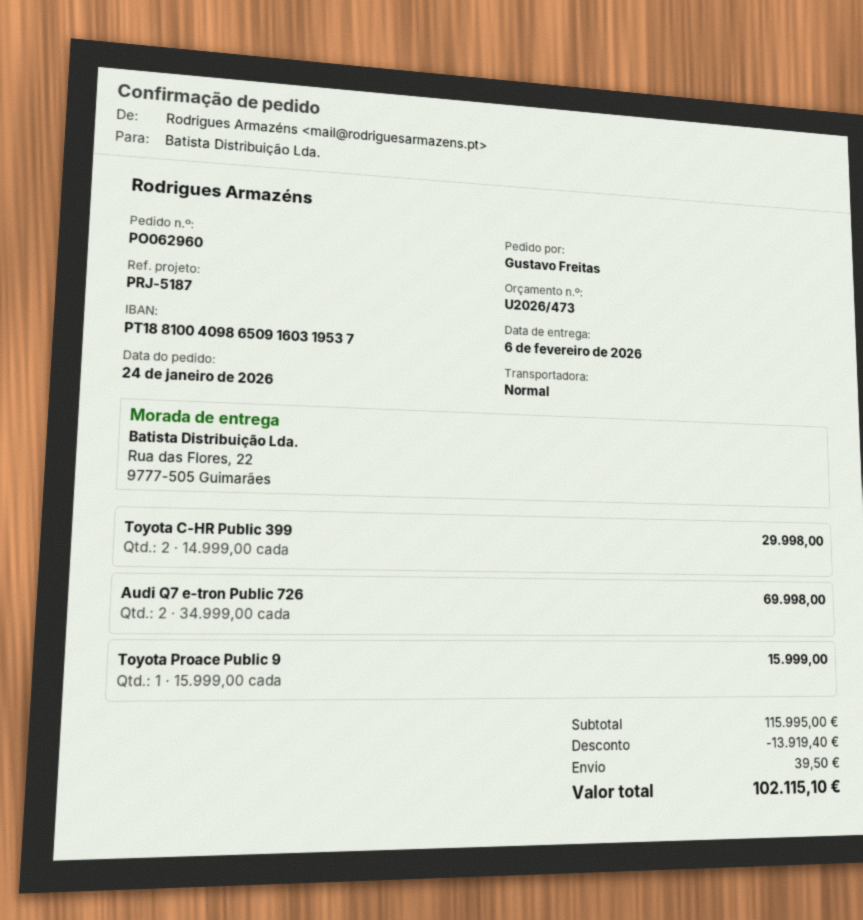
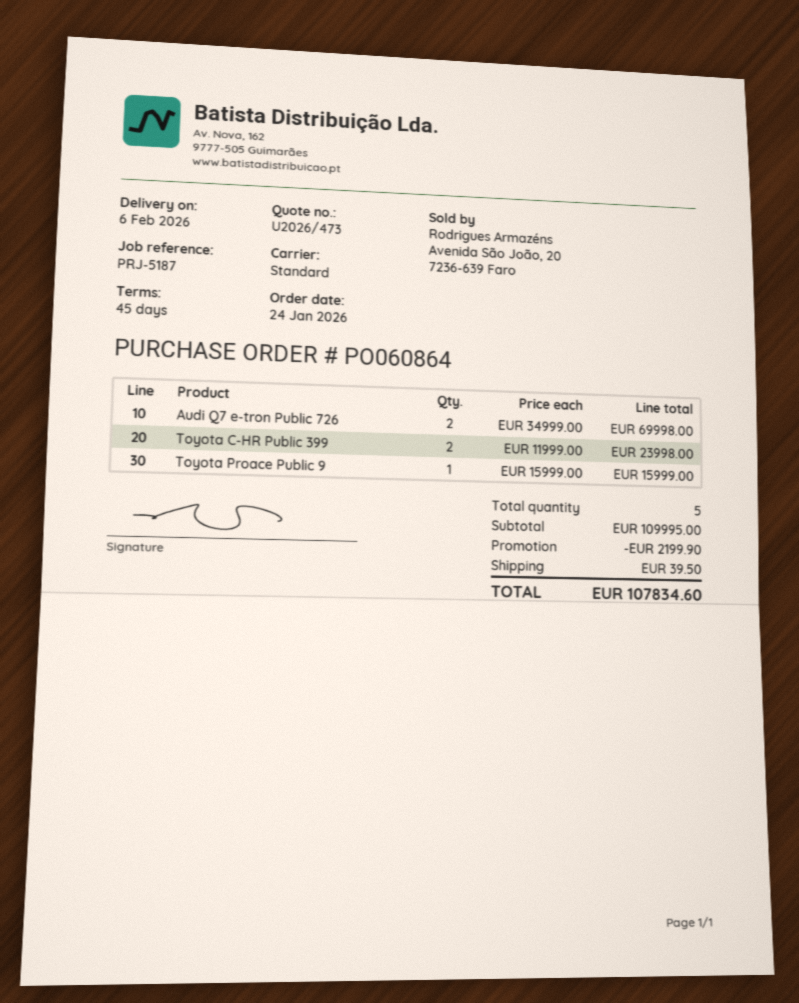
order number: PO062960 -> PO060864
Toyota C-HR Public 399: 2 x 14999.00 = 29998.00 -> 2 x 11999.00 = 23998.00
subtotal: 115995.00 -> 109995.00
discount: 13919.40 -> 2199.90
total: 102115.10 -> 107834.60

